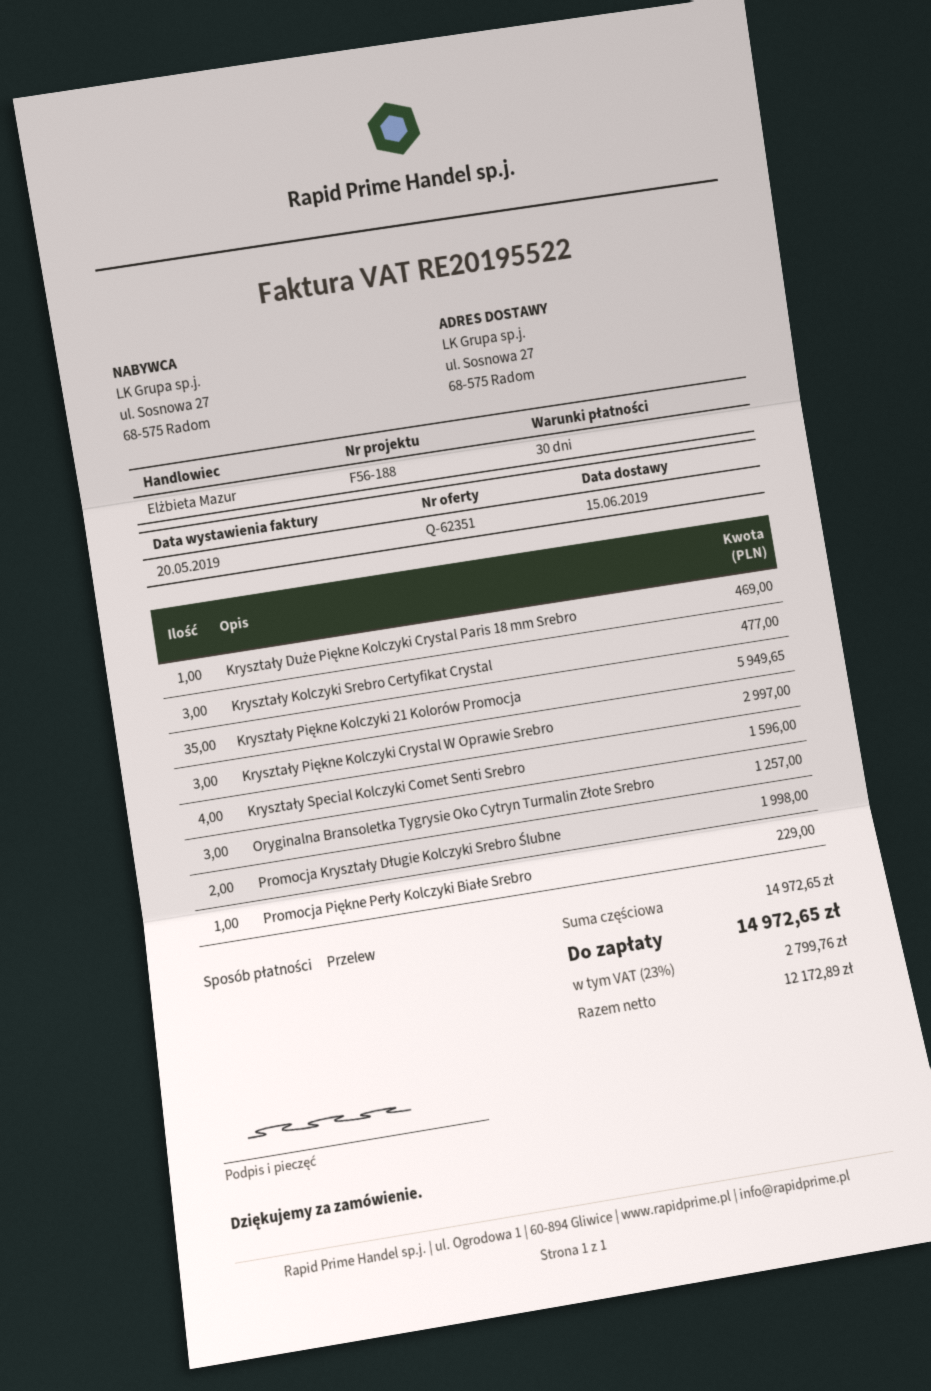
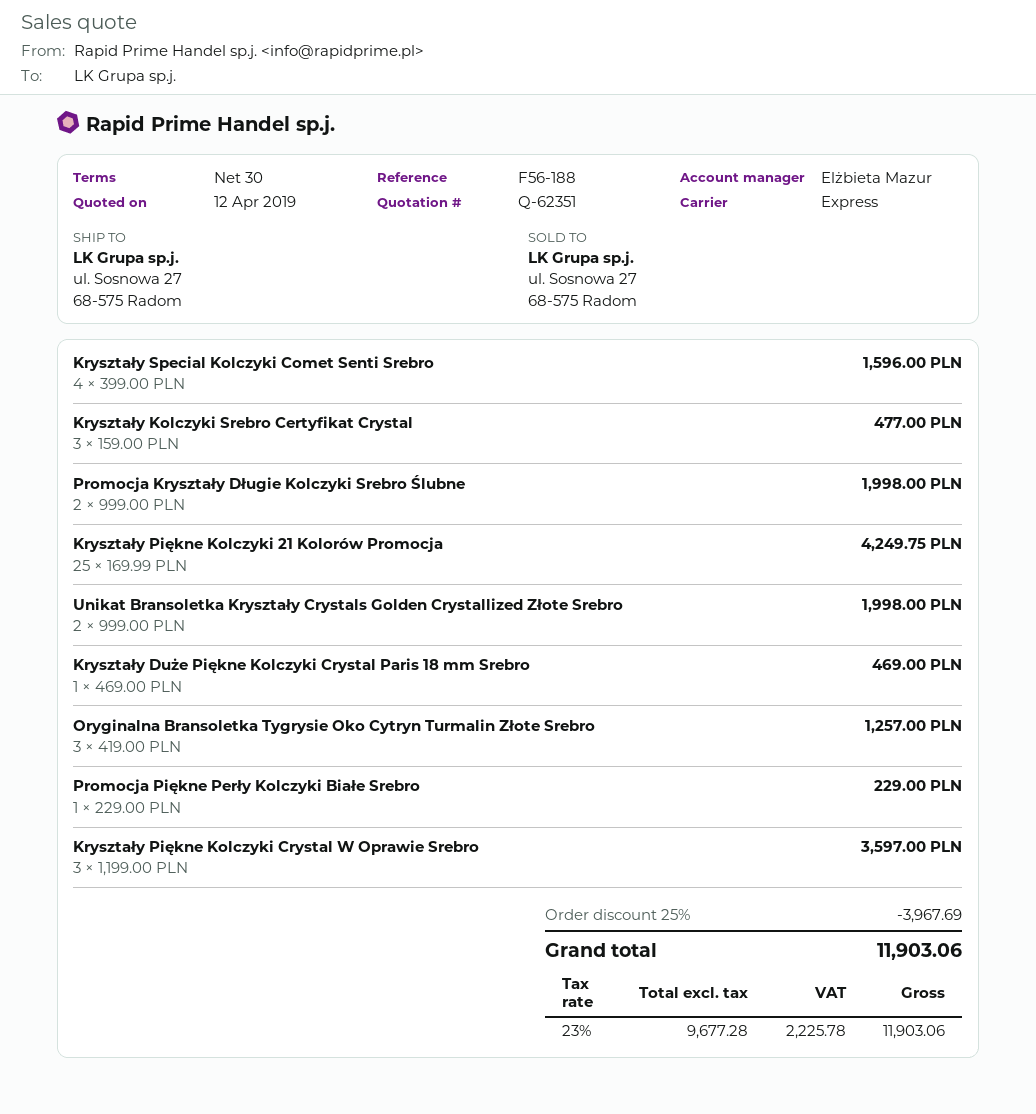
Kryształy Piękne Kolczyki 21 Kolorów Promocja: 35 for 5949.65 -> 25 for 4249.75
Kryształy Piękne Kolczyki Crystal W Oprawie Srebro: 3 for 2997.00 -> 3 for 3597.00
Unikat Bransoletka Kryształy Crystals Golden Crystallized Złote Srebro: none -> 2 for 1998.00
discount: none -> 25% = 3967.69
net: 12172.89 -> 9677.28
tax: 23% = 2799.76 -> 23% = 2225.78
total: 14972.65 -> 11903.06

